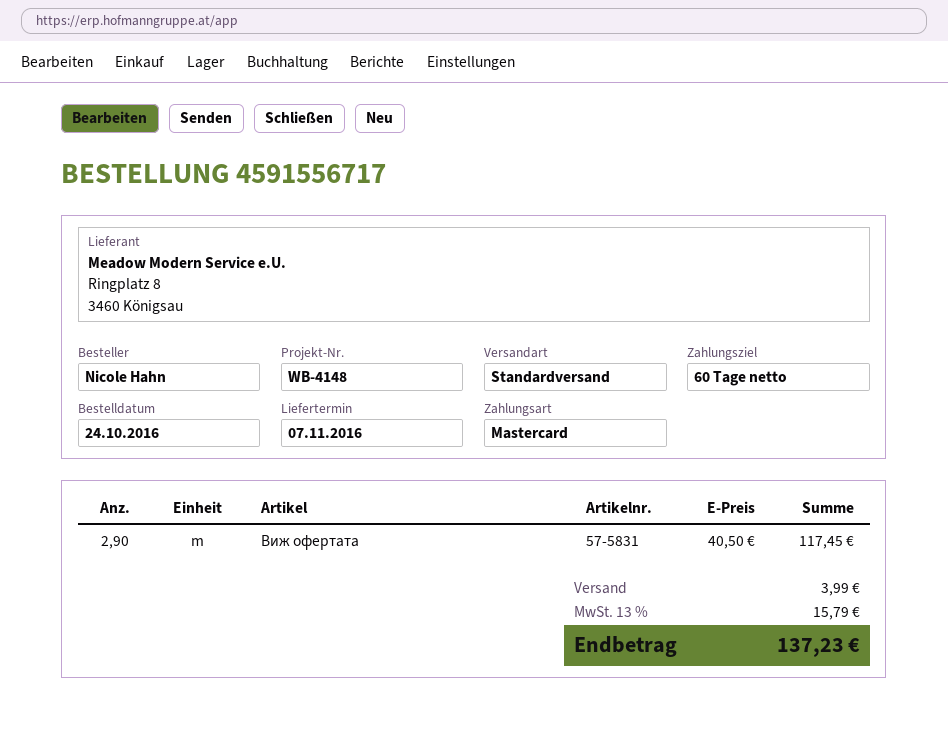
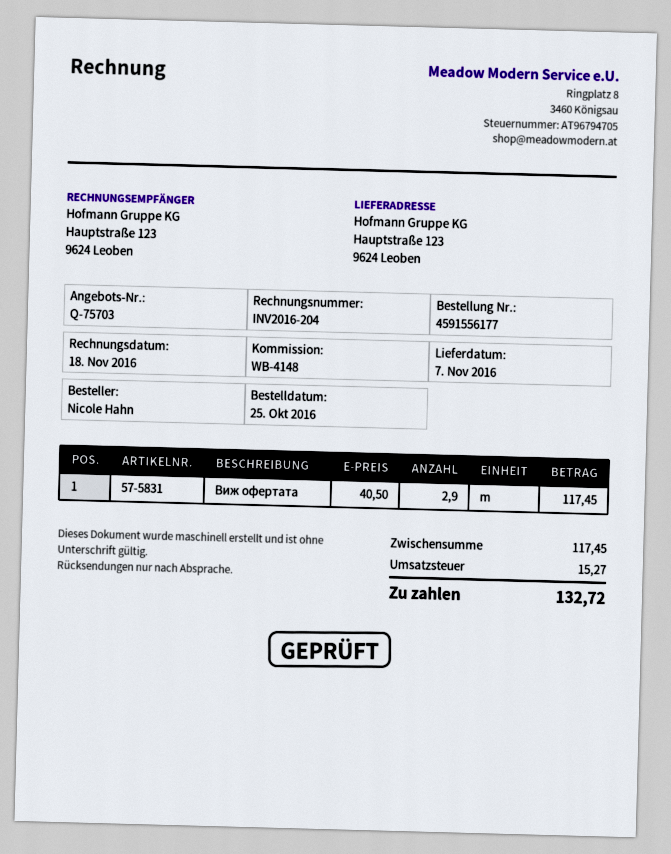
order number: 4591556717 -> 4591556177
order date: 2016-10-24 -> 2016-10-25
shipping: 3.99 -> none
tax: 15.79 -> 15.27
total: 137.23 -> 132.72

